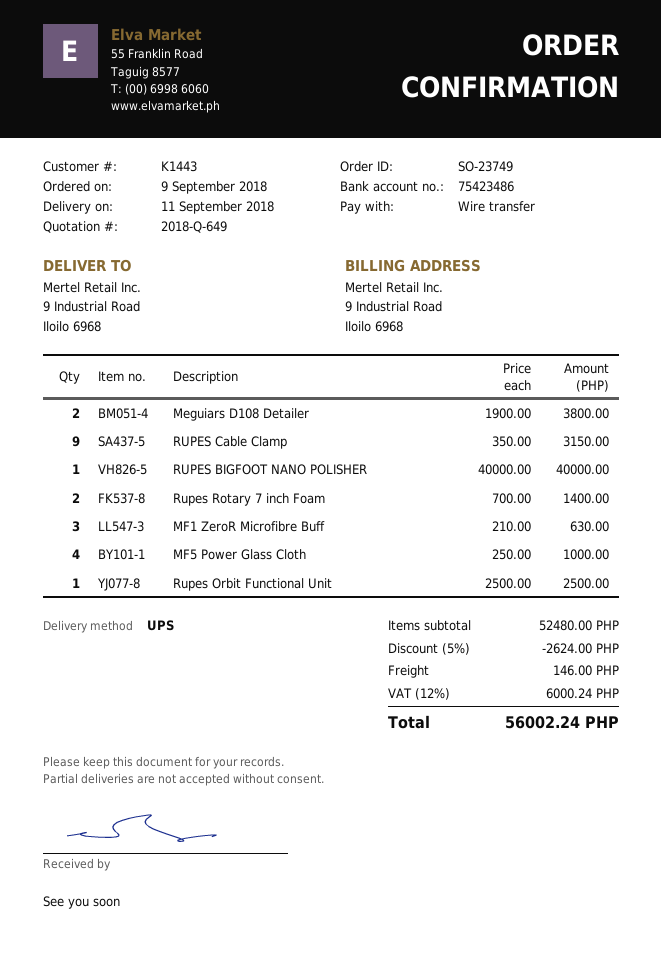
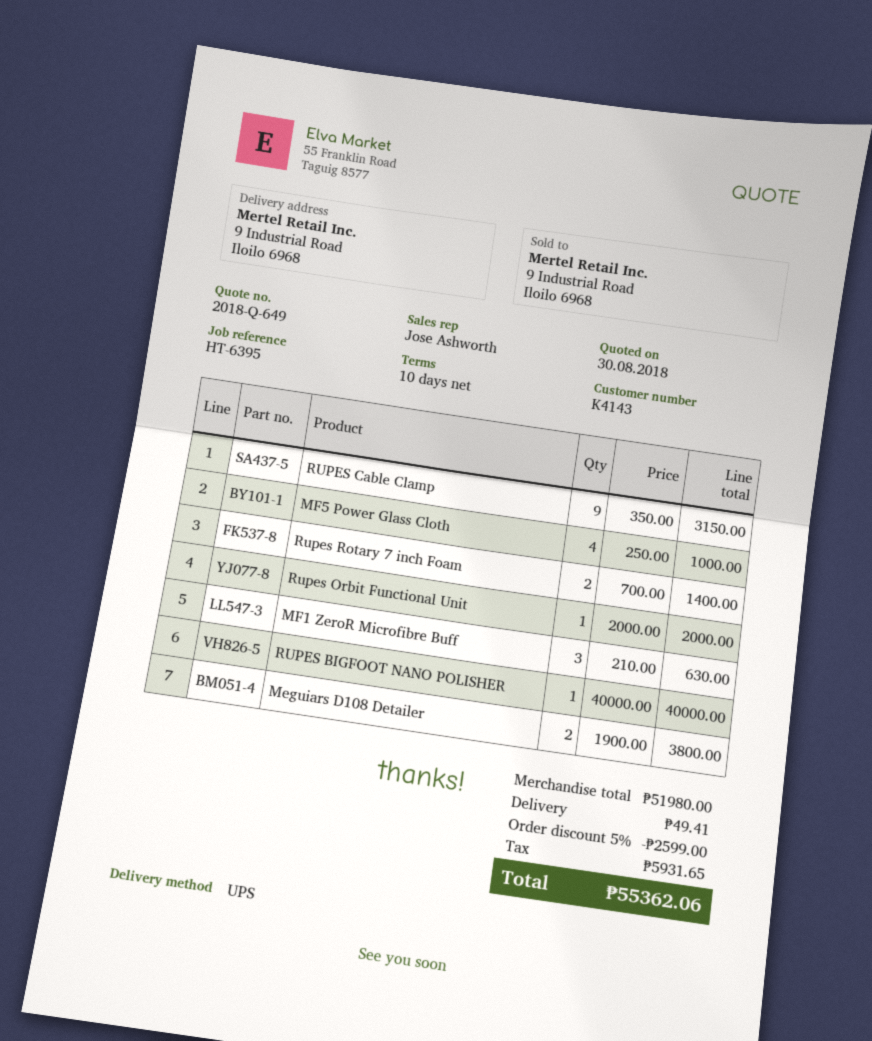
customer number: K1443 -> K4143
Rupes Orbit Functional Unit: 1 x 2500.00 = 2500.00 -> 1 x 2000.00 = 2000.00
subtotal: 52480.00 -> 51980.00
discount: 5% = 2624.00 -> 5% = 2599.00
shipping: 146.00 -> 49.41
tax: 6000.24 -> 5931.65
total: 56002.24 -> 55362.06

